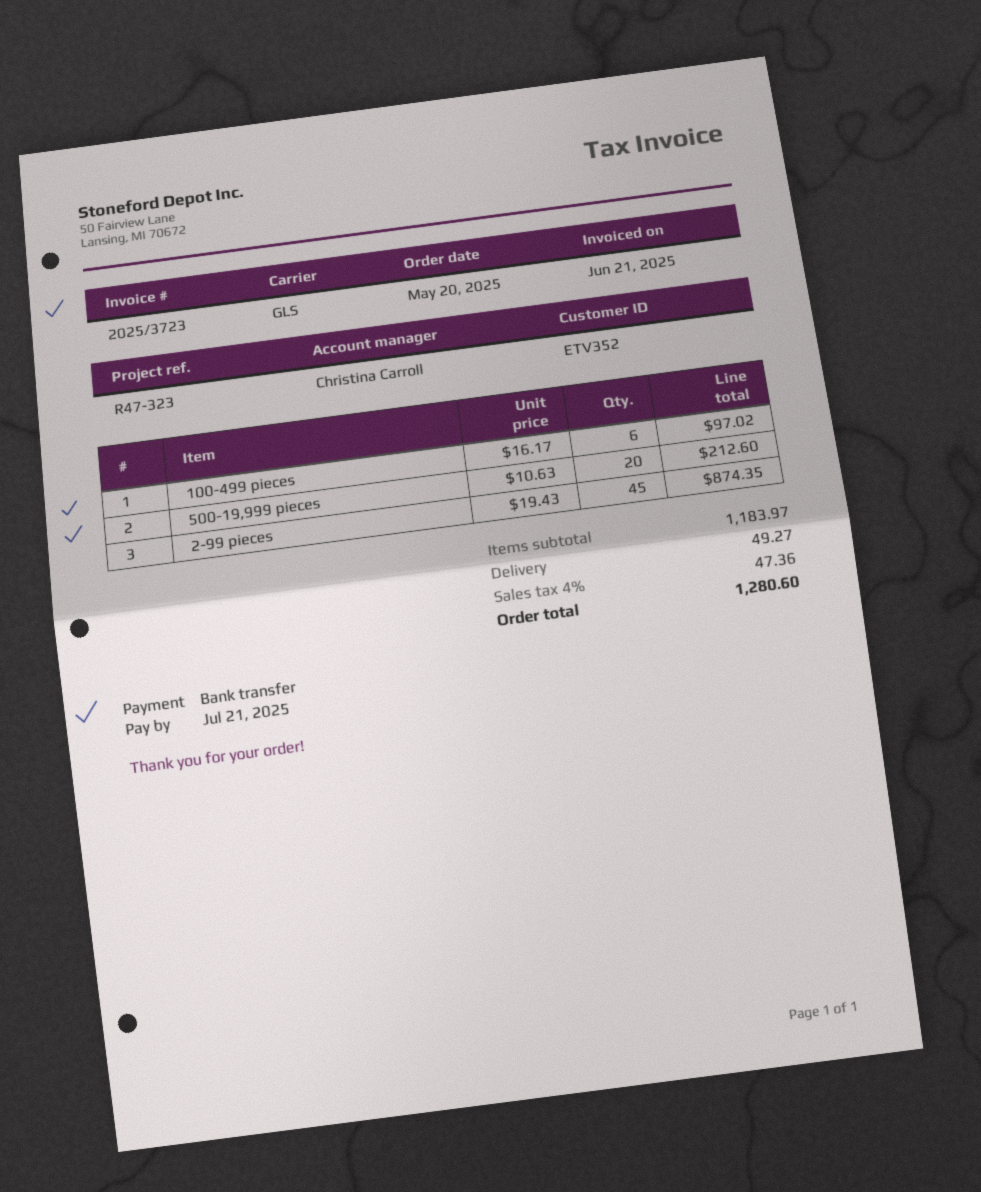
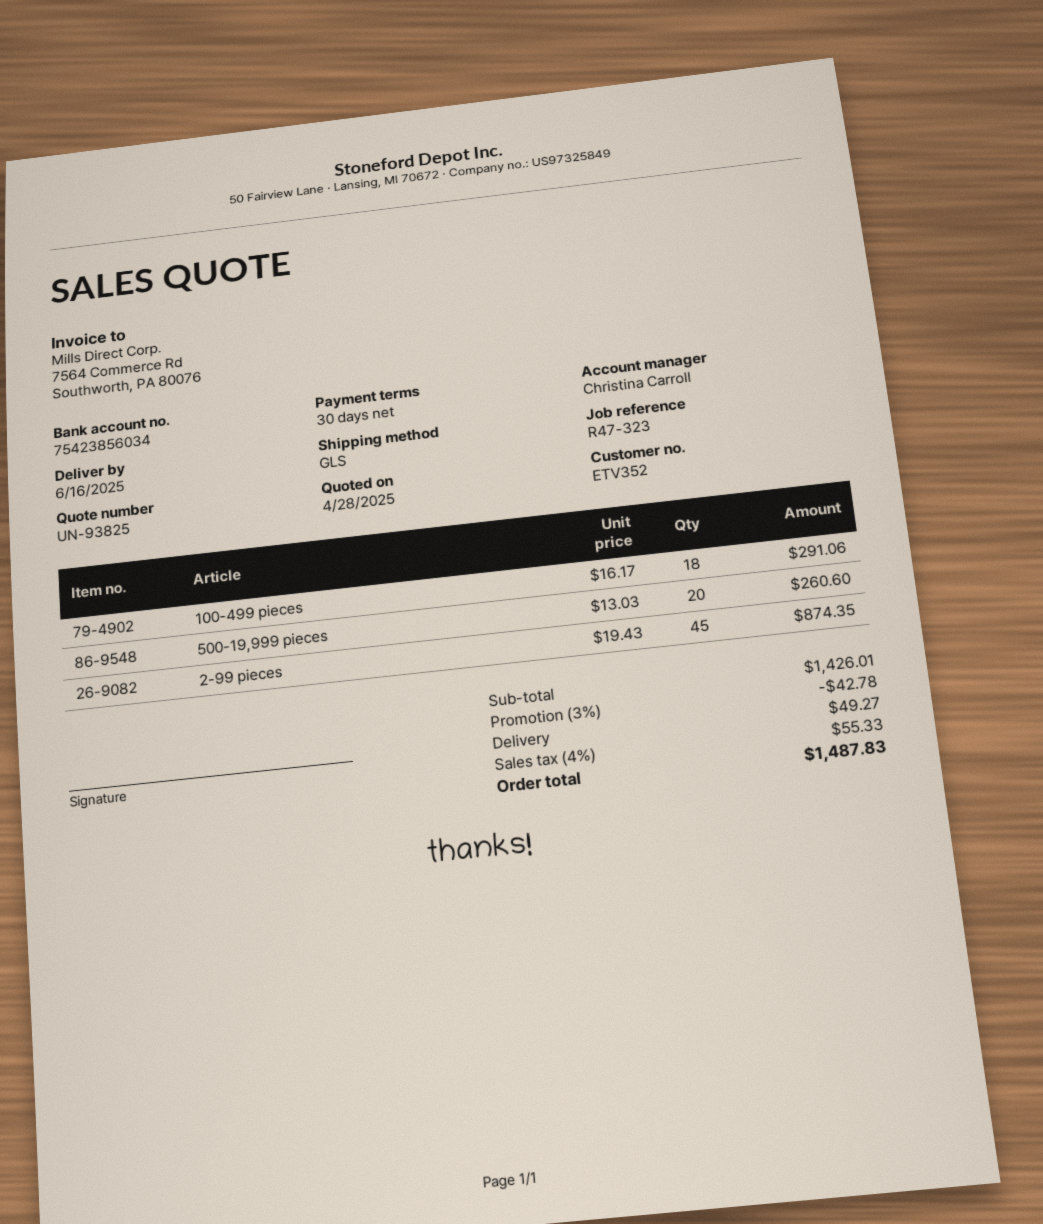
100-499 pieces: 6 x 16.17 = 97.02 -> 18 x 16.17 = 291.06
500-19,999 pieces: 20 x 10.63 = 212.60 -> 20 x 13.03 = 260.60
subtotal: 1183.97 -> 1426.01
discount: none -> 3% = 42.78
tax: 4% = 47.36 -> 4% = 55.33
total: 1280.60 -> 1487.83

